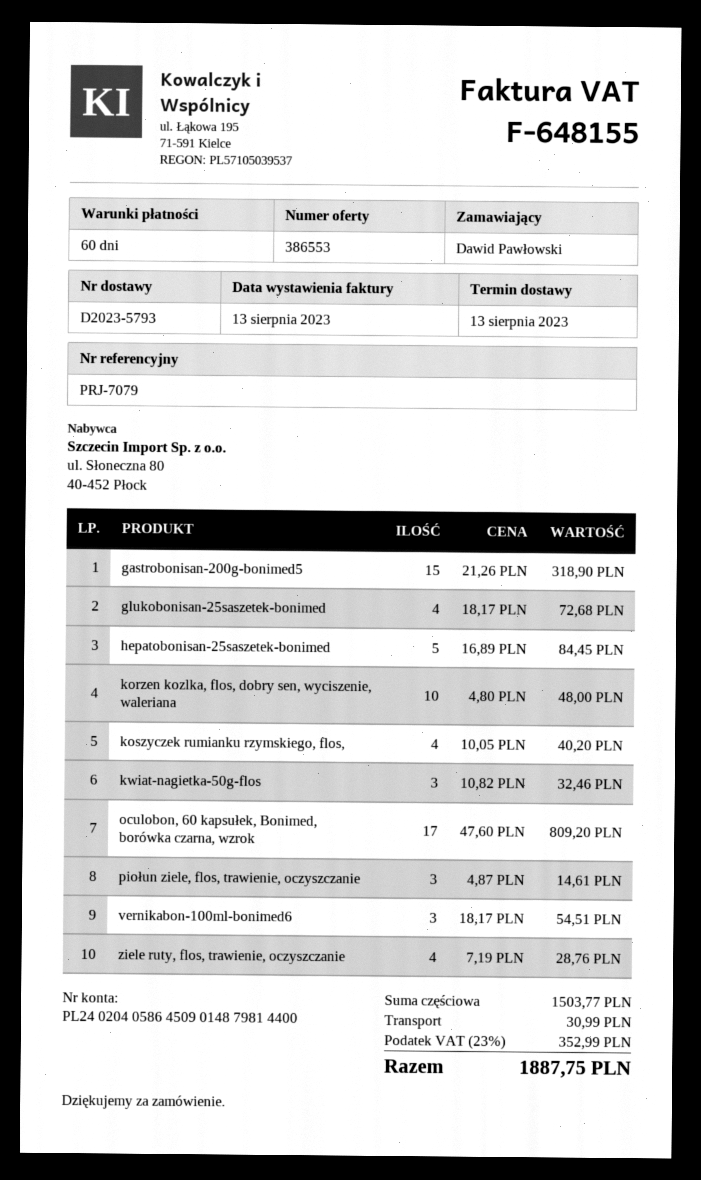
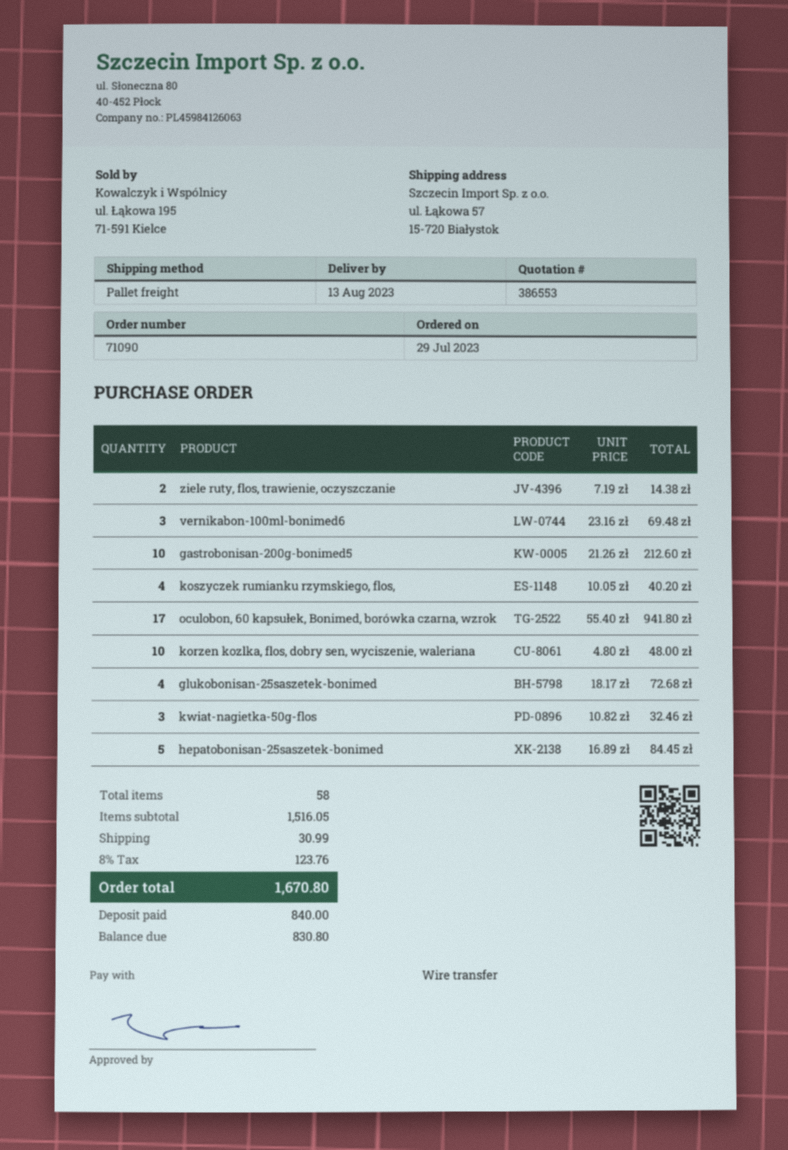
gastrobonisan-200g-bonimed5: 15 x 21.26 = 318.90 -> 10 x 21.26 = 212.60
oculobon, 60 kapsułek, Bonimed, borówka czarna, wzrok: 17 x 47.60 = 809.20 -> 17 x 55.40 = 941.80
piołun ziele, flos, trawienie, oczyszczanie: 3 x 4.87 = 14.61 -> none
vernikabon-100ml-bonimed6: 3 x 18.17 = 54.51 -> 3 x 23.16 = 69.48
ziele ruty, flos, trawienie, oczyszczanie: 4 x 7.19 = 28.76 -> 2 x 7.19 = 14.38
subtotal: 1503.77 -> 1516.05
tax: 23% = 352.99 -> 8% = 123.76
total: 1887.75 -> 1670.80

